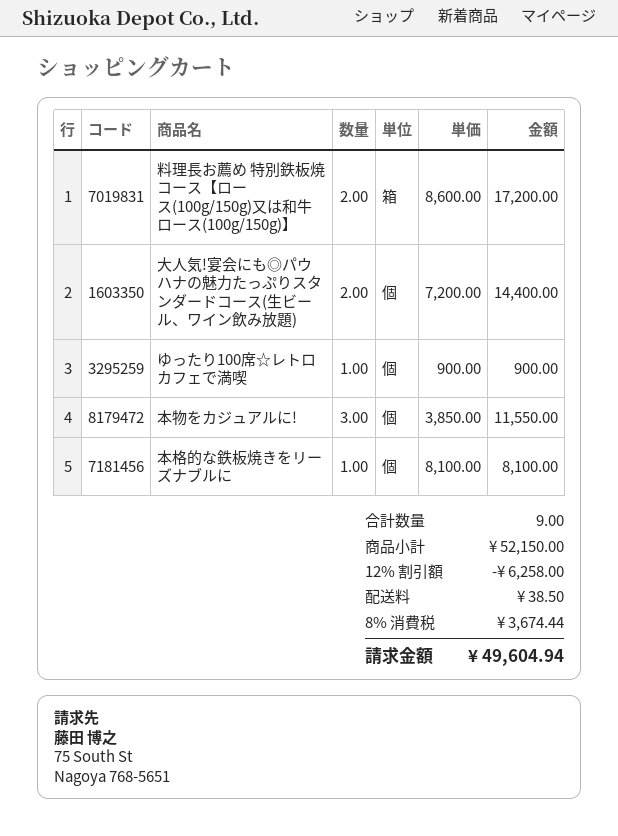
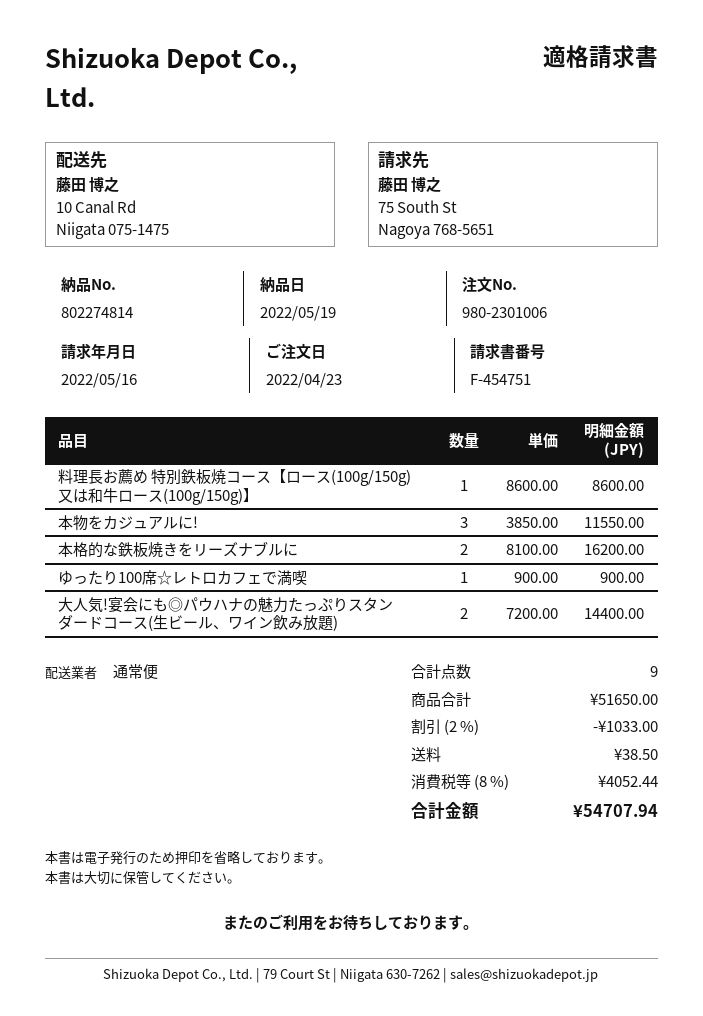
料理長お薦め 特別鉄板焼コース【ロース(100g/150g)又は和牛ロース(100g/150g)】: 2 x 8600.00 = 17200.00 -> 1 x 8600.00 = 8600.00
本格的な鉄板焼きをリーズナブルに: 1 x 8100.00 = 8100.00 -> 2 x 8100.00 = 16200.00
subtotal: 52150.00 -> 51650.00
discount: 12% = 6258.00 -> 2% = 1033.00
tax: 8% = 3674.44 -> 8% = 4052.44
total: 49604.94 -> 54707.94

